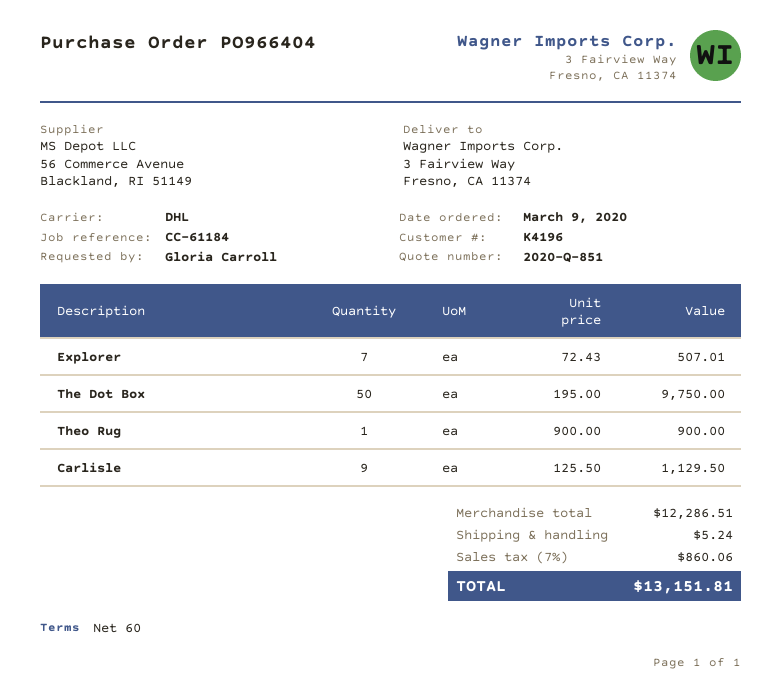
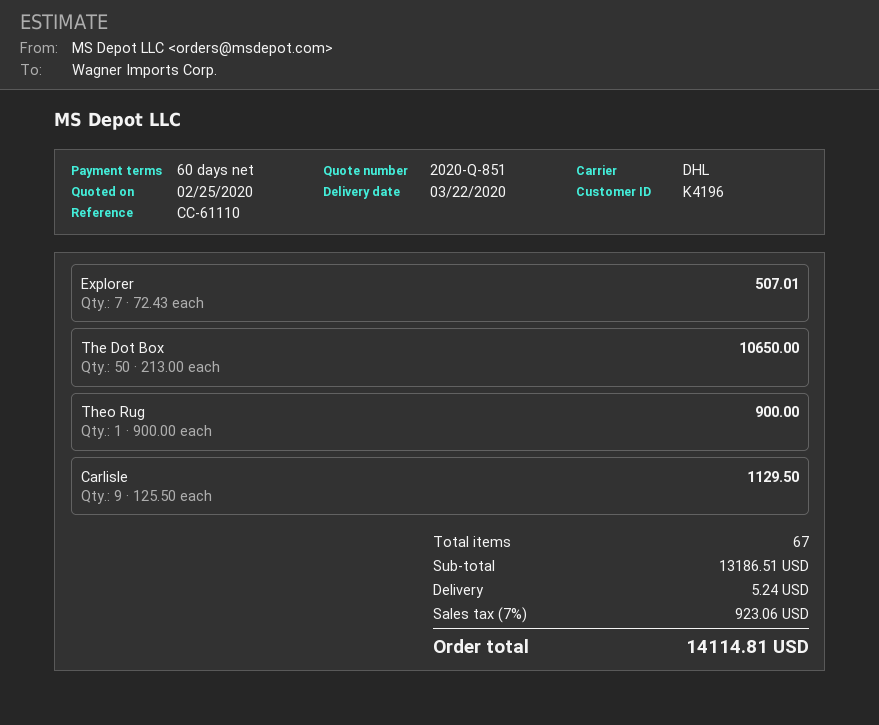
reference: CC-61184 -> CC-61110
The Dot Box: 50 x 195.00 = 9750.00 -> 50 x 213.00 = 10650.00
subtotal: 12286.51 -> 13186.51
tax: 7% = 860.06 -> 7% = 923.06
total: 13151.81 -> 14114.81

